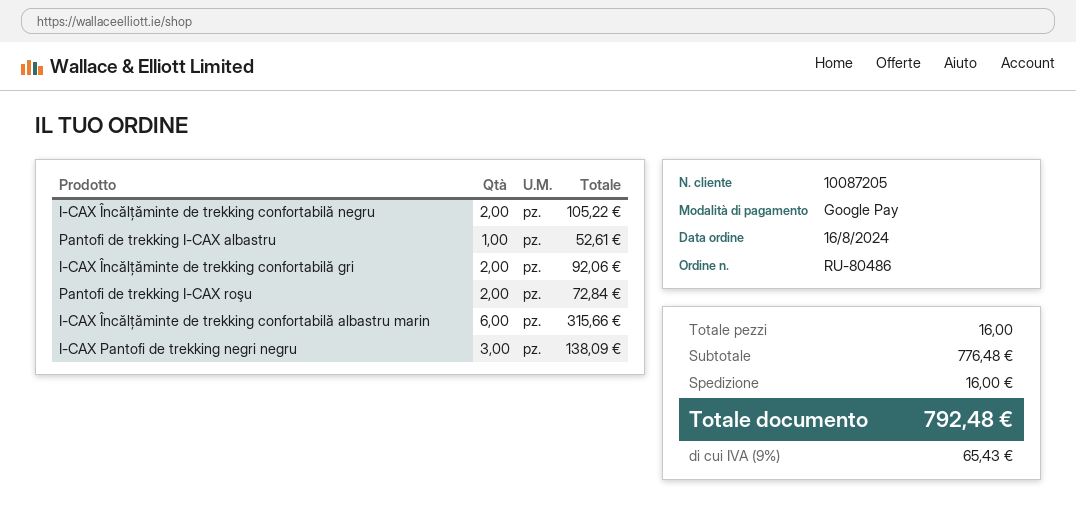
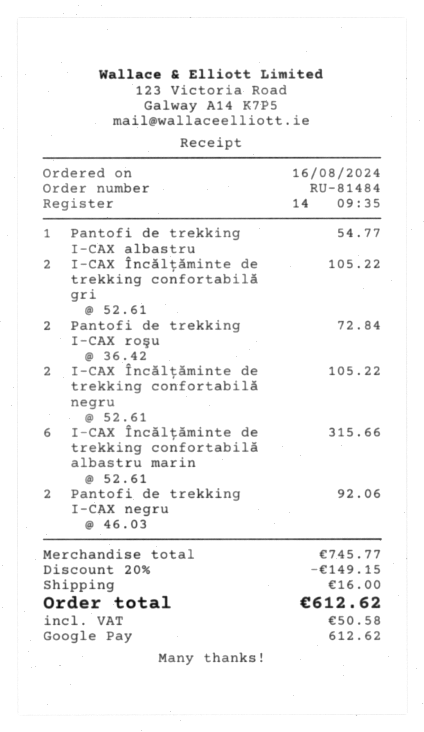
order number: RU-80486 -> RU-81484
Pantofi de trekking I-CAX albastru: 1 for 52.61 -> 1 for 54.77
I-CAX Încălțăminte de trekking confortabilă gri: 2 for 92.06 -> 2 for 105.22
I-CAX Pantofi de trekking negri negru: 3 for 138.09 -> none
Pantofi de trekking I-CAX negru: none -> 2 for 92.06
subtotal: 776.48 -> 745.77
discount: none -> 20% = 149.15
tax: 65.43 -> 50.58
total: 792.48 -> 612.62

